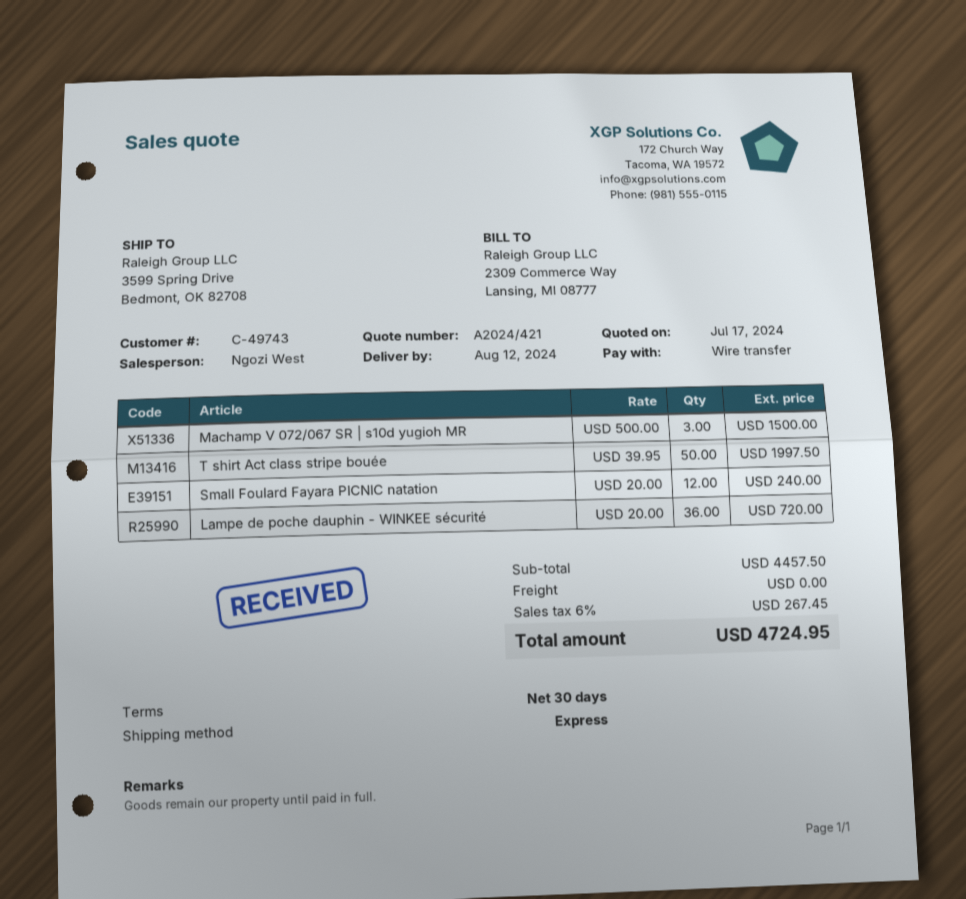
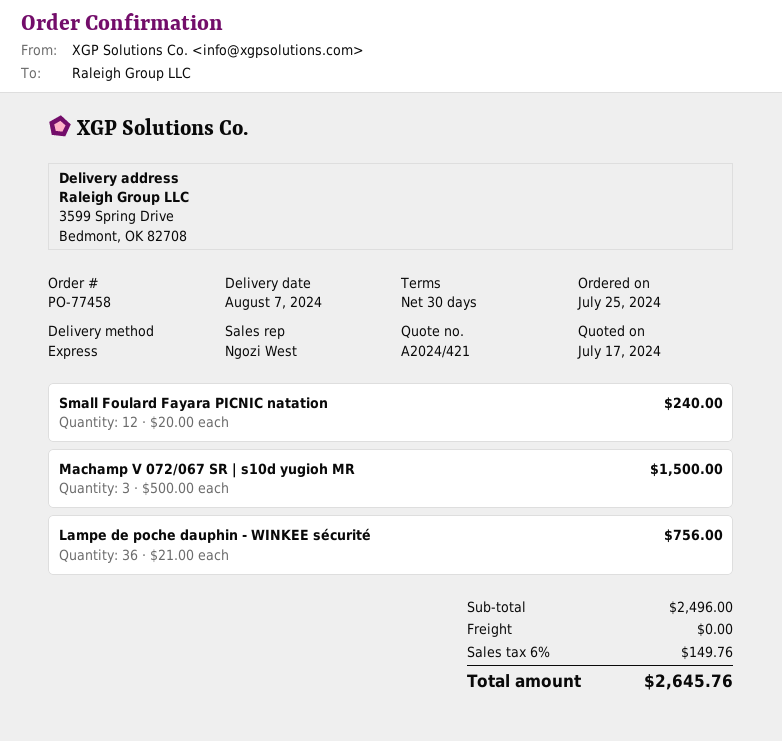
delivery date: 2024-08-12 -> 2024-08-07
T shirt Act class stripe bouée: 50 x 39.95 = 1997.50 -> none
Lampe de poche dauphin - WINKEE sécurité: 36 x 20.00 = 720.00 -> 36 x 21.00 = 756.00
subtotal: 4457.50 -> 2496.00
tax: 6% = 267.45 -> 6% = 149.76
total: 4724.95 -> 2645.76

